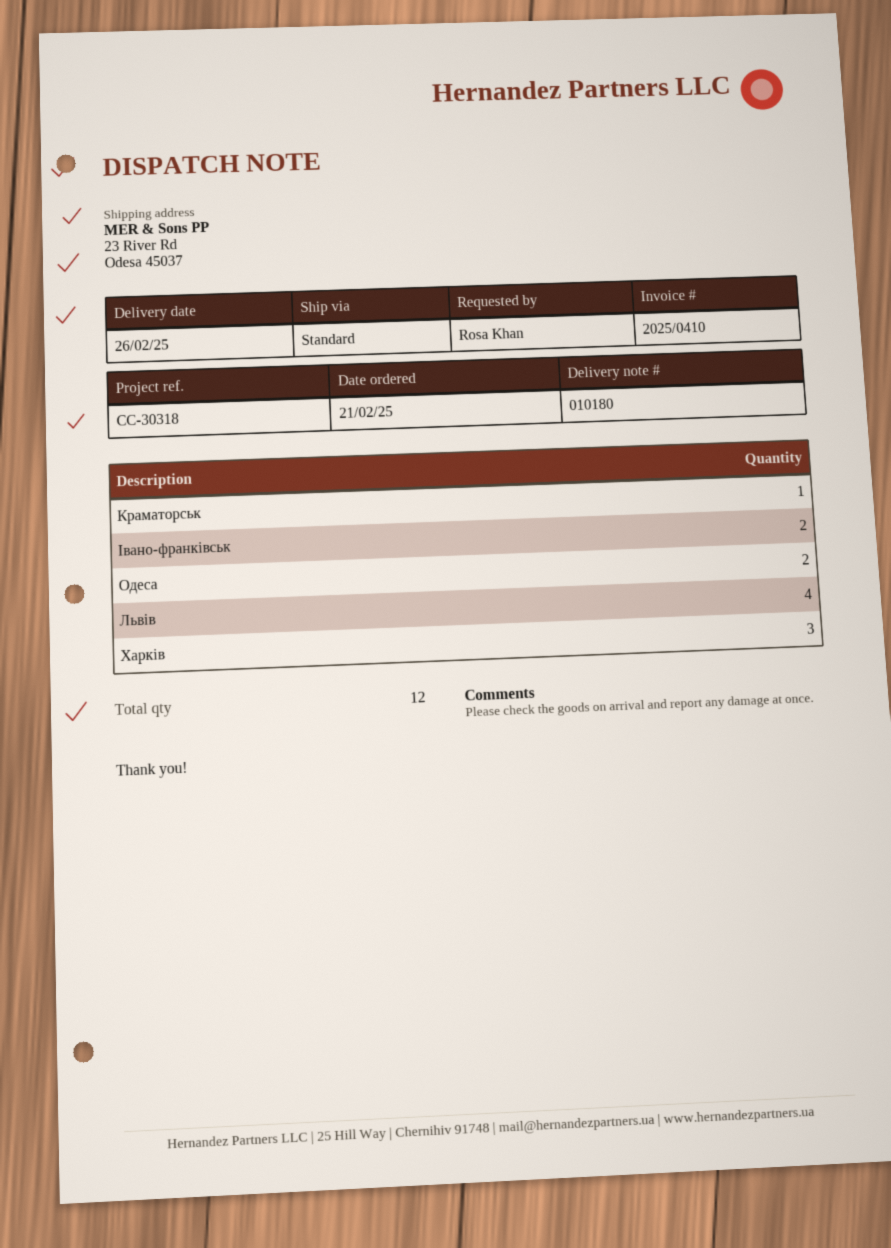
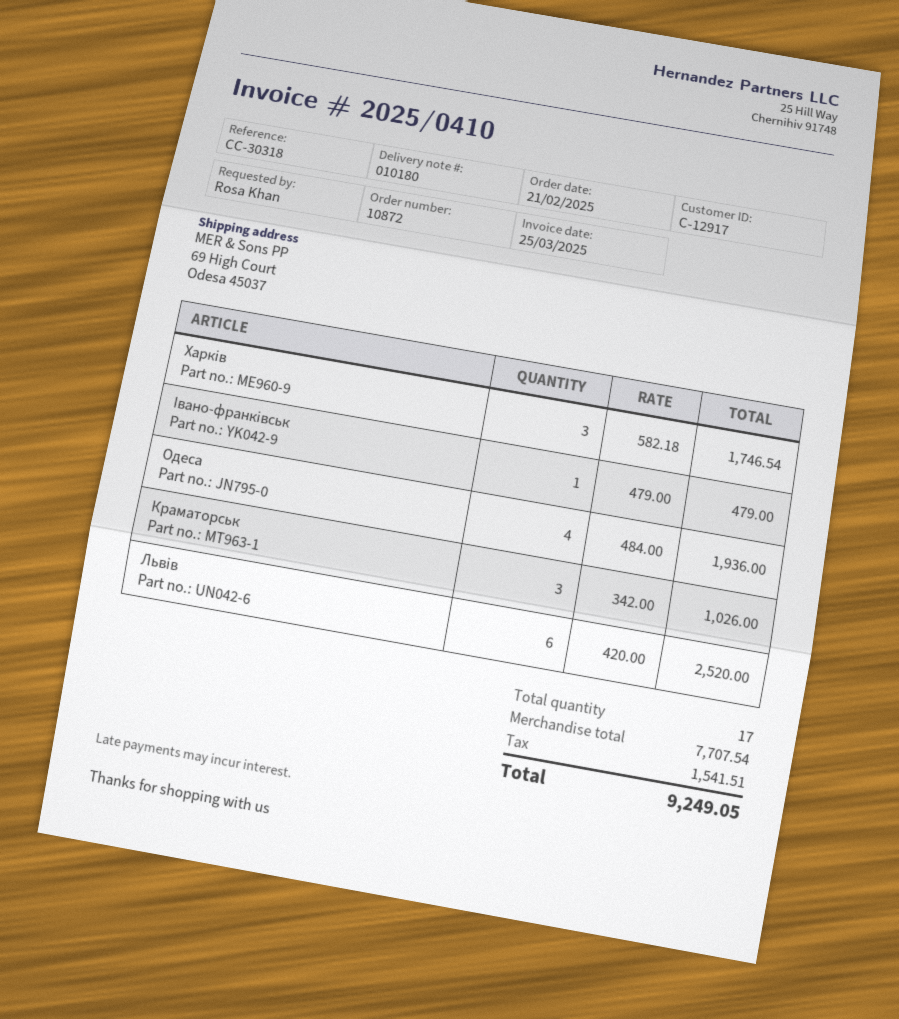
ship to: 23 River Rd, Odesa 45037 -> 69 High Court, Odesa 45037
Краматорськ: 1 -> 3
Івано-франківськ: 2 -> 1
Одеса: 2 -> 4
Львів: 4 -> 6
total quantity: 12 -> 17

